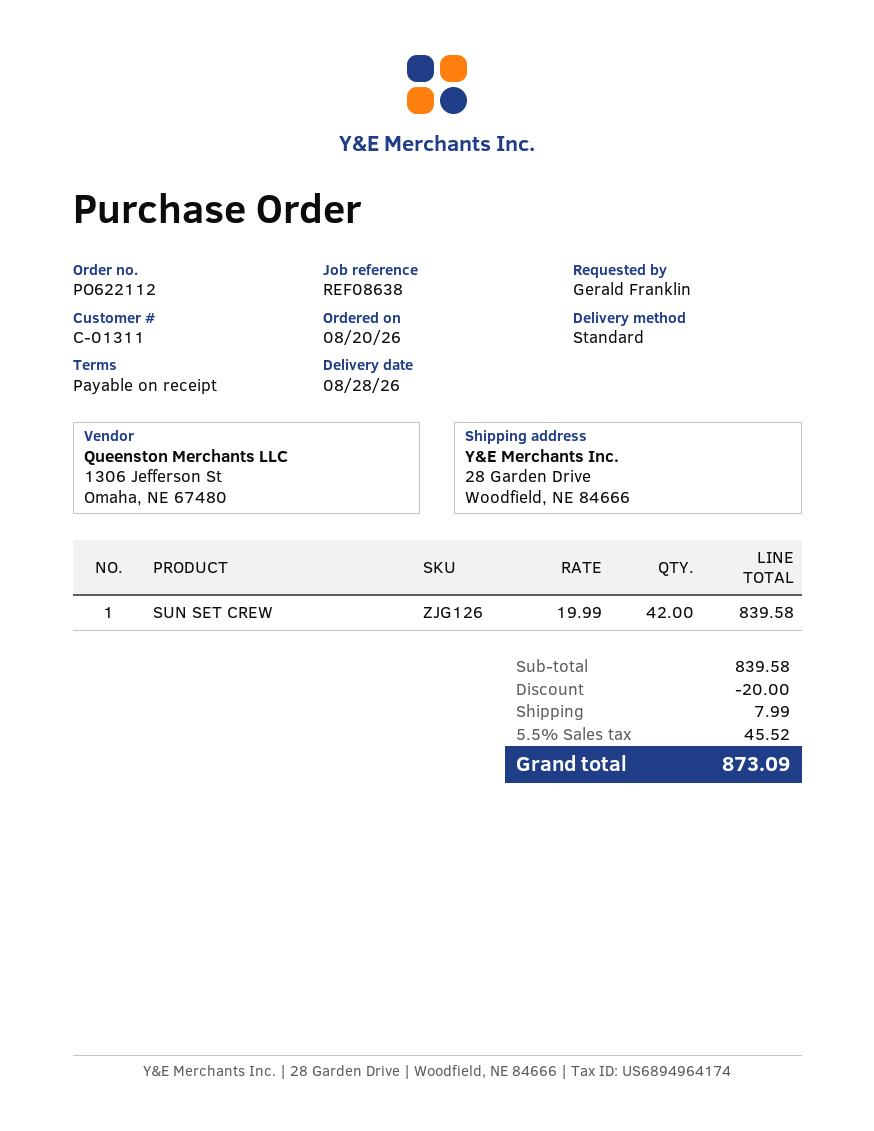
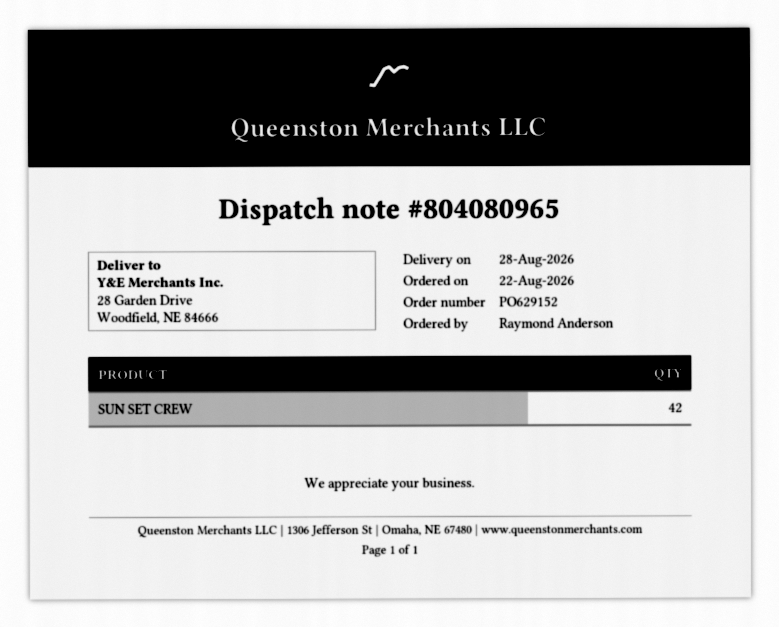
order number: PO622112 -> PO629152
order date: 2026-08-20 -> 2026-08-22
ordered by: Gerald Franklin -> Raymond Anderson

